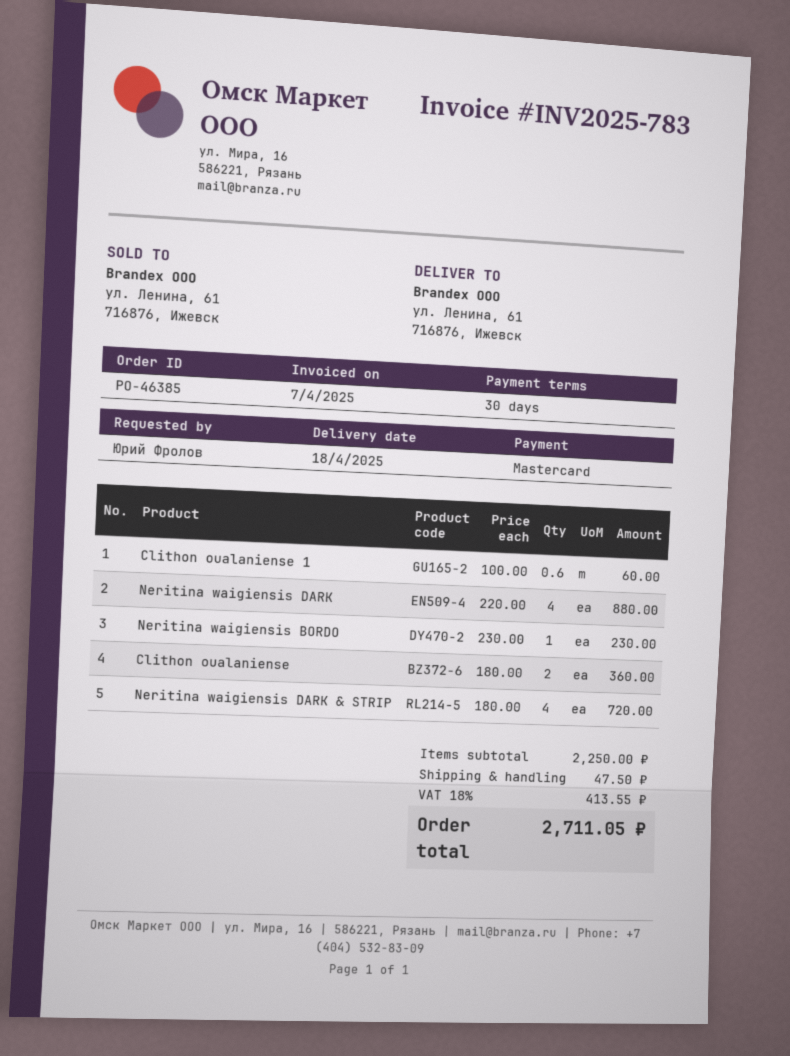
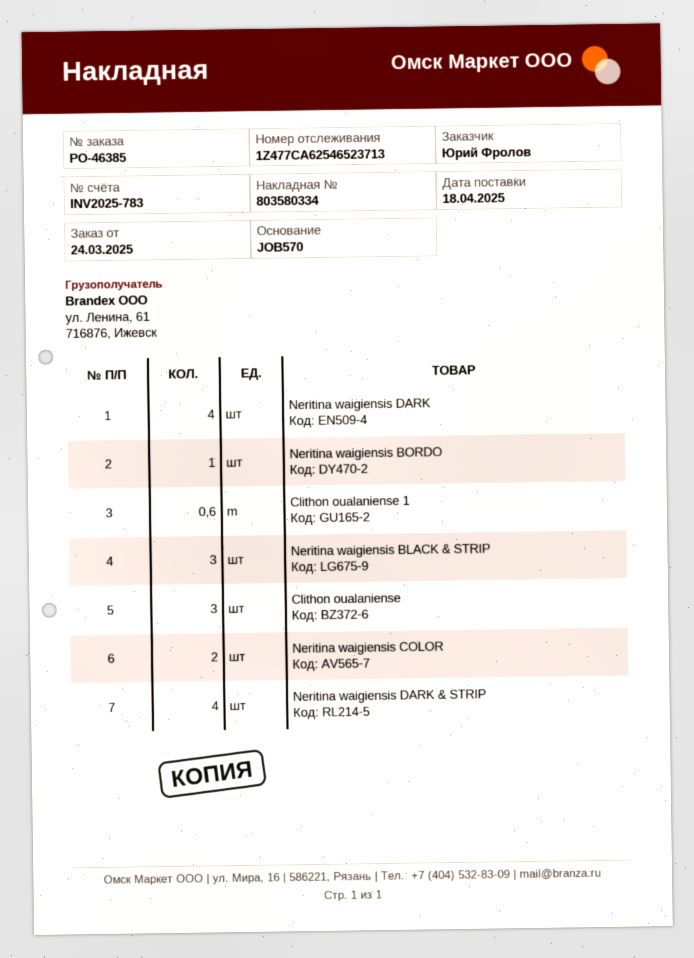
Clithon oualaniense: 2 -> 3
Neritina waigiensis BLACK & STRIP: none -> 3
Neritina waigiensis COLOR: none -> 2

